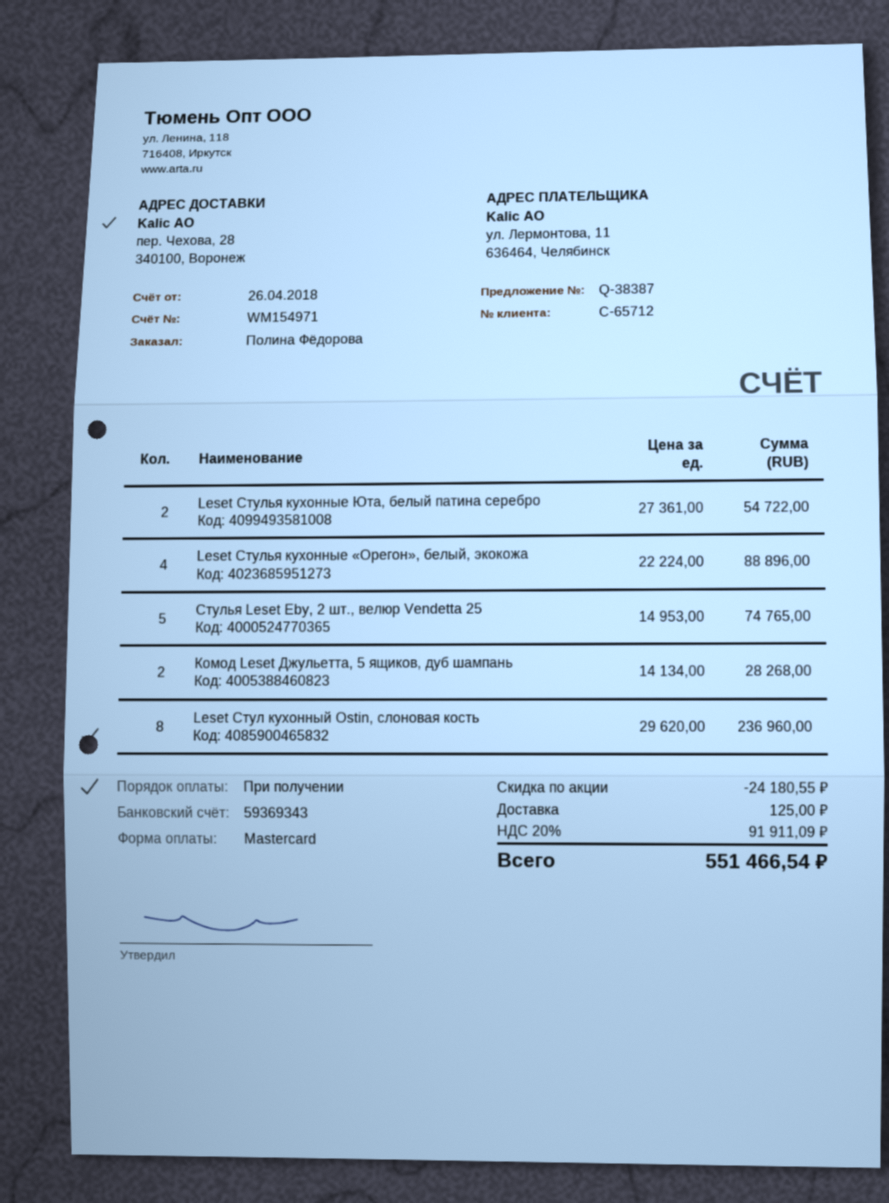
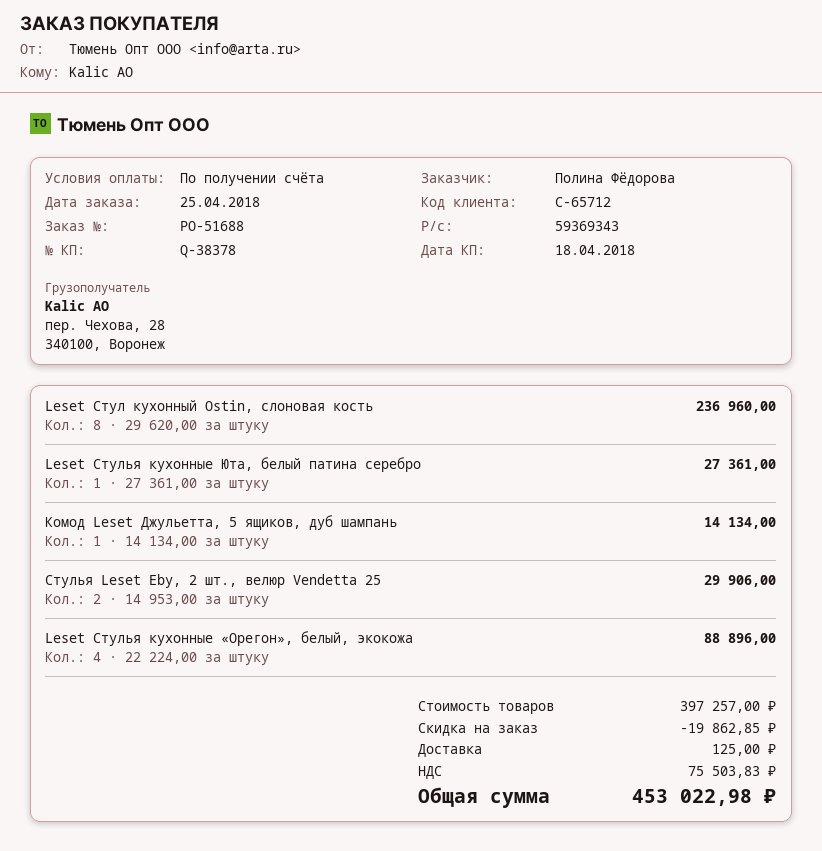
quote number: Q-38387 -> Q-38378
Leset Стулья кухонные Юта, белый патина серебро: 2 x 27361.00 = 54722.00 -> 1 x 27361.00 = 27361.00
Стулья Leset Eby, 2 шт., велюр Vendetta 25: 5 x 14953.00 = 74765.00 -> 2 x 14953.00 = 29906.00
Комод Leset Джульетта, 5 ящиков, дуб шампань: 2 x 14134.00 = 28268.00 -> 1 x 14134.00 = 14134.00
discount: 24180.55 -> 19862.85
tax: 91911.09 -> 75503.83
total: 551466.54 -> 453022.98

